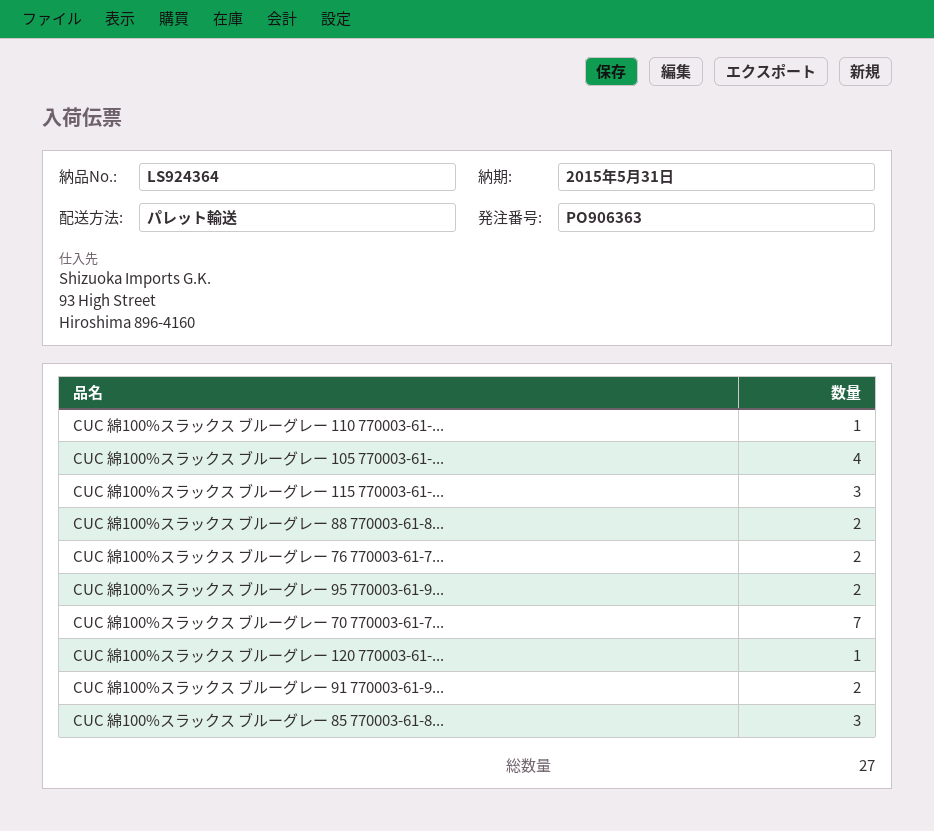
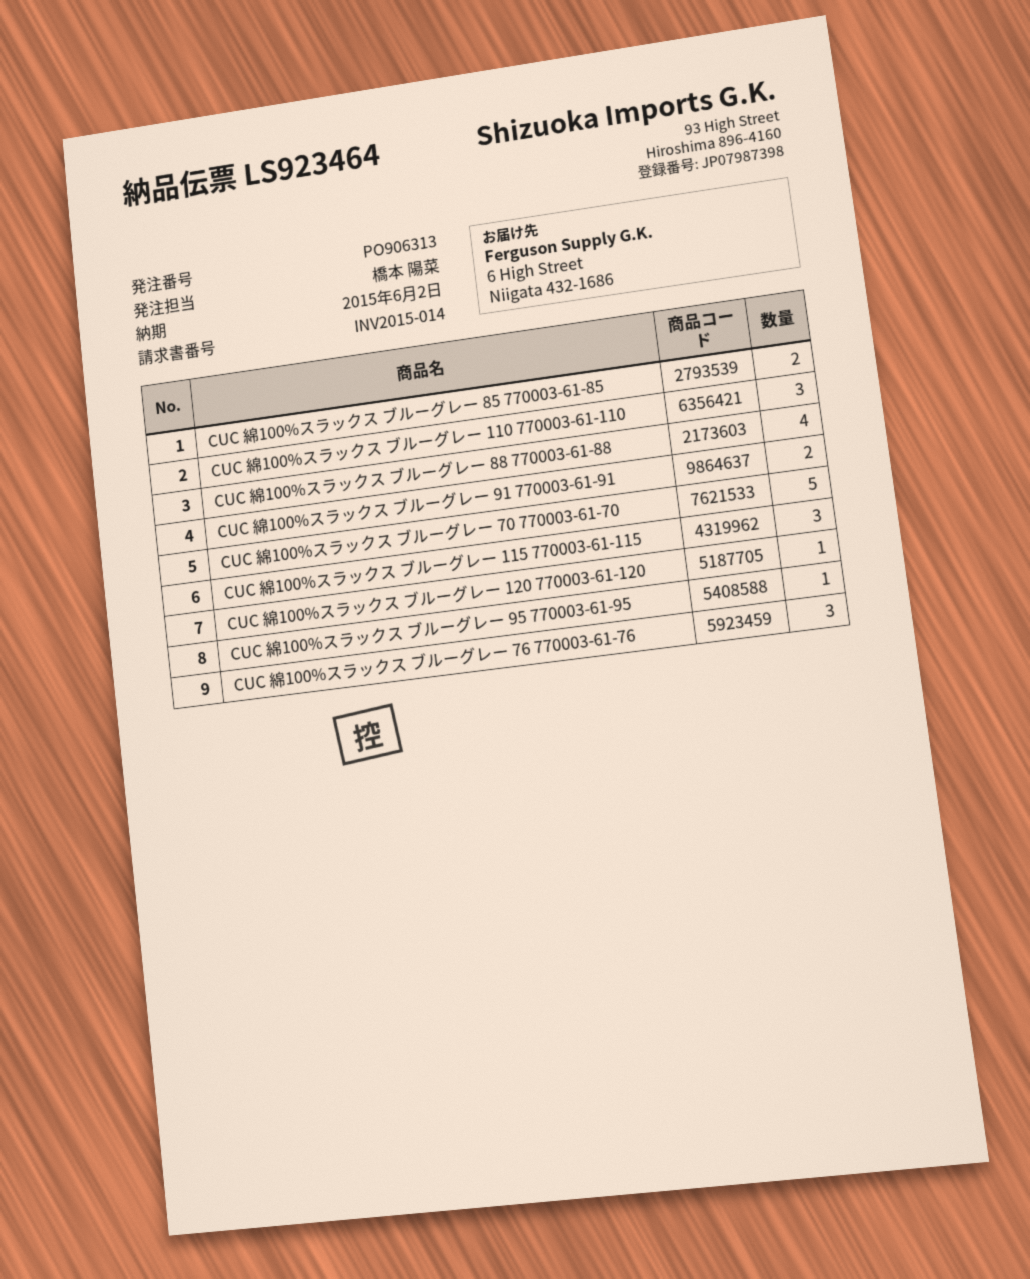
order number: PO906363 -> PO906313
delivery note number: LS924364 -> LS923464
delivery date: 2015-05-31 -> 2015-06-02
CUC 綿100%スラックス ブルーグレー 110 770003-61-...: 1 -> 3
CUC 綿100%スラックス ブルーグレー 105 770003-61-...: 4 -> none
CUC 綿100%スラックス ブルーグレー 88 770003-61-8...: 2 -> 4
CUC 綿100%スラックス ブルーグレー 76 770003-61-7...: 2 -> 3
CUC 綿100%スラックス ブルーグレー 95 770003-61-9...: 2 -> 1
CUC 綿100%スラックス ブルーグレー 70 770003-61-7...: 7 -> 5
CUC 綿100%スラックス ブルーグレー 85 770003-61-8...: 3 -> 2

